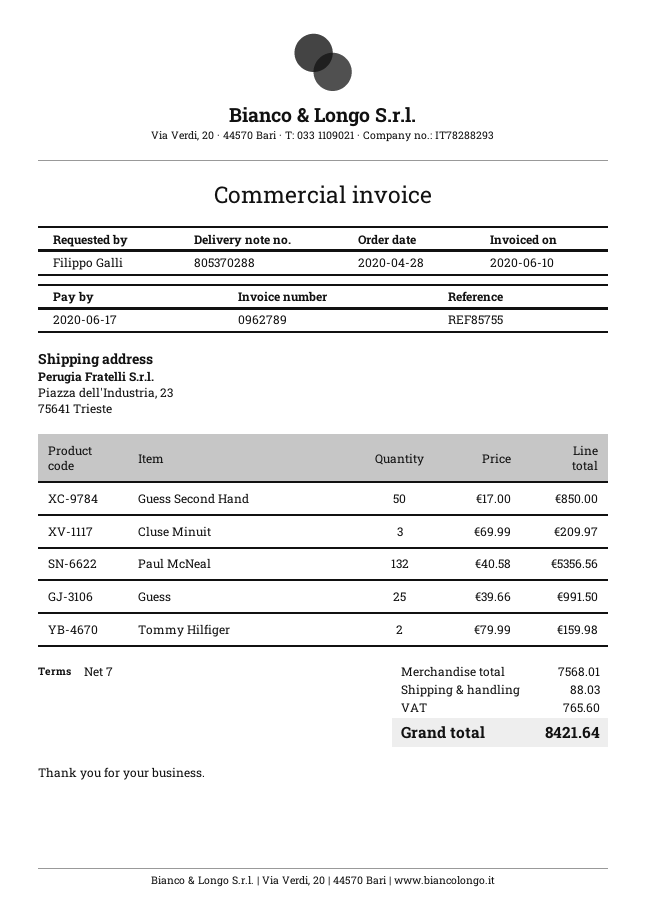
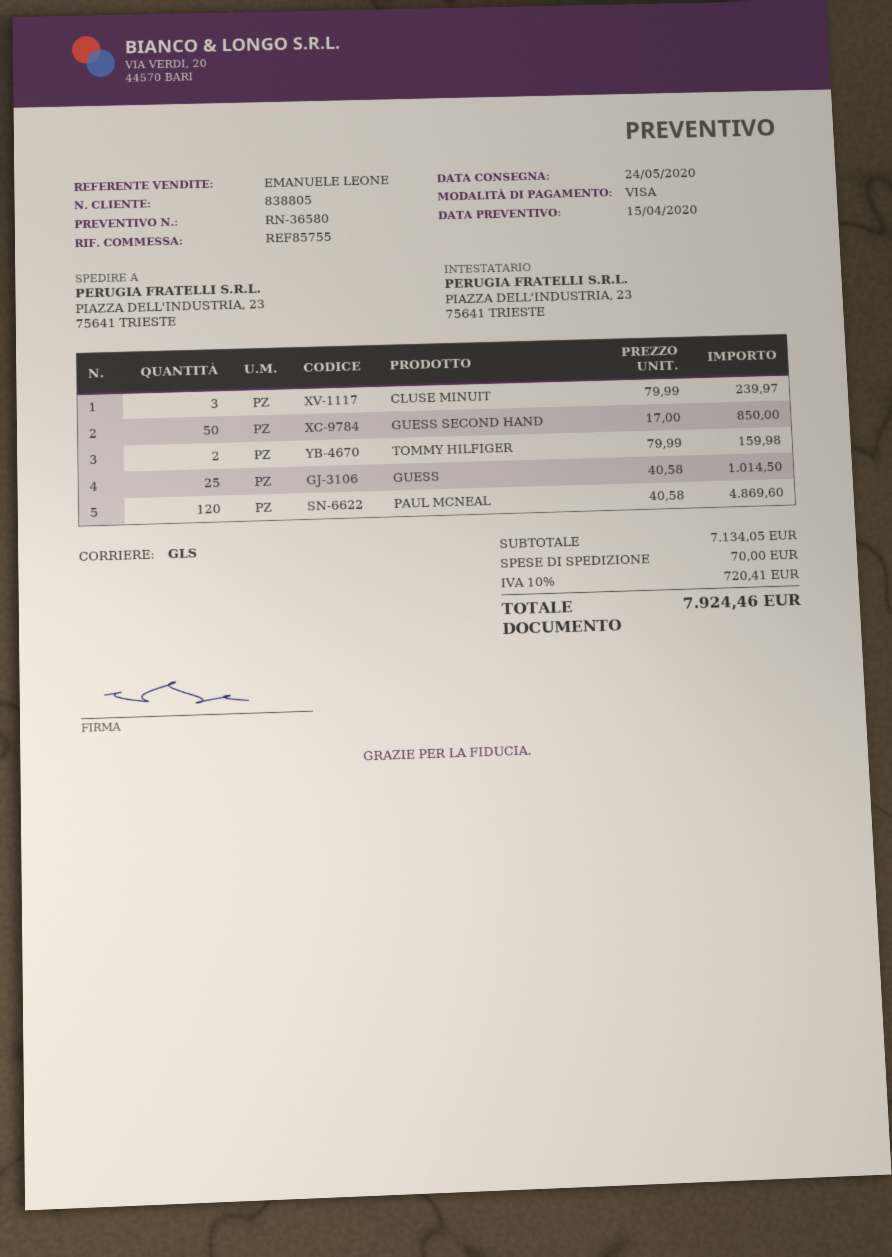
Cluse Minuit: 3 x 69.99 = 209.97 -> 3 x 79.99 = 239.97
Paul McNeal: 132 x 40.58 = 5356.56 -> 120 x 40.58 = 4869.60
Guess: 25 x 39.66 = 991.50 -> 25 x 40.58 = 1014.50
subtotal: 7568.01 -> 7134.05
shipping: 88.03 -> 70.00
tax: 765.60 -> 720.41
total: 8421.64 -> 7924.46

